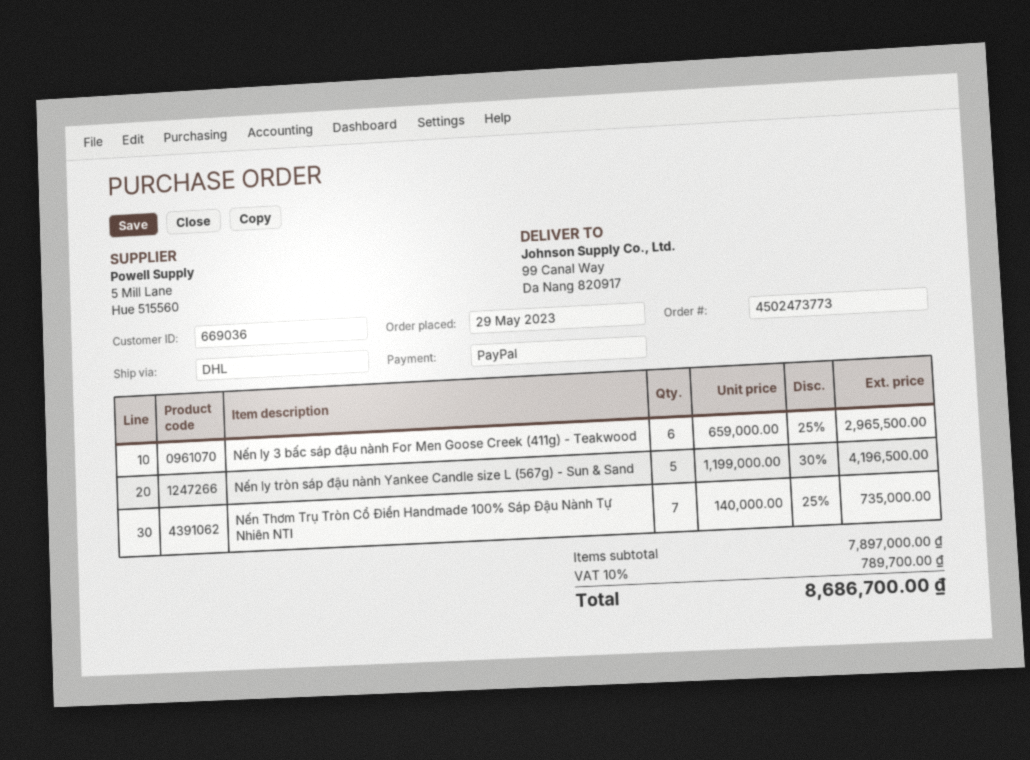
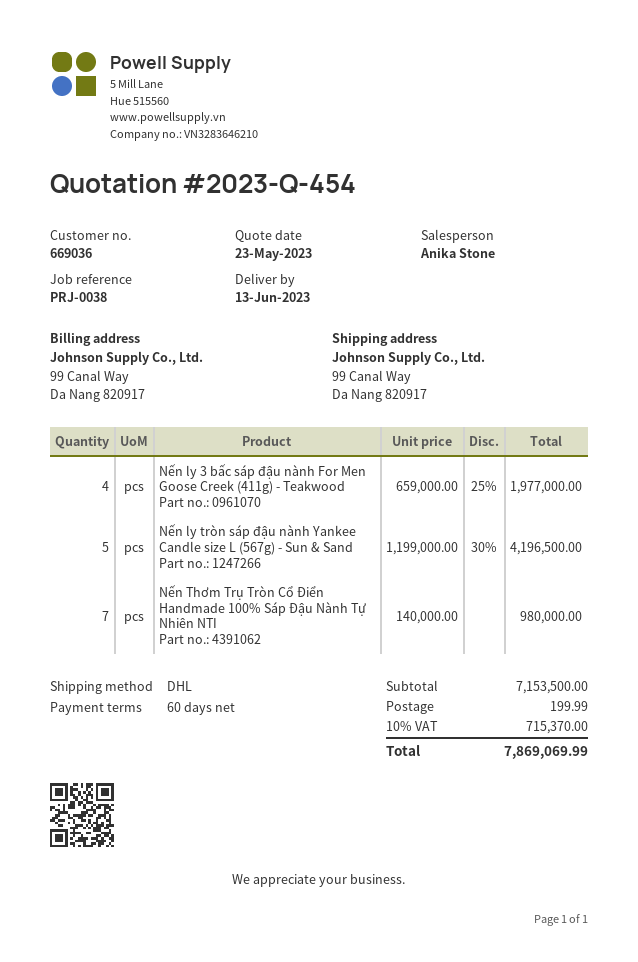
Nến ly 3 bấc sáp đậu nành For Men Goose Creek (411g) - Teakwood: 6 x 659000.00 - 25% = 2965500.00 -> 4 x 659000.00 - 25% = 1977000.00
Nến Thơm Trụ Tròn Cổ Điển Handmade 100% Sáp Đậu Nành Tự Nhiên NTI: 7 x 140000.00 - 25% = 735000.00 -> 7 x 140000.00 = 980000.00
subtotal: 7897000.00 -> 7153500.00
shipping: none -> 199.99
tax: 10% = 789700.00 -> 10% = 715370.00
total: 8686700.00 -> 7869069.99

